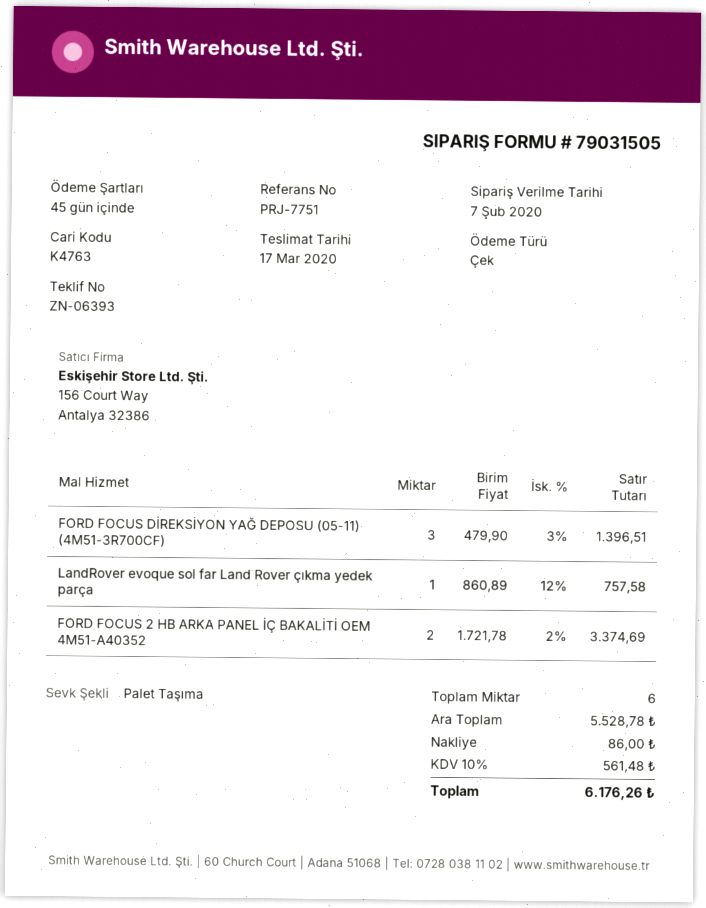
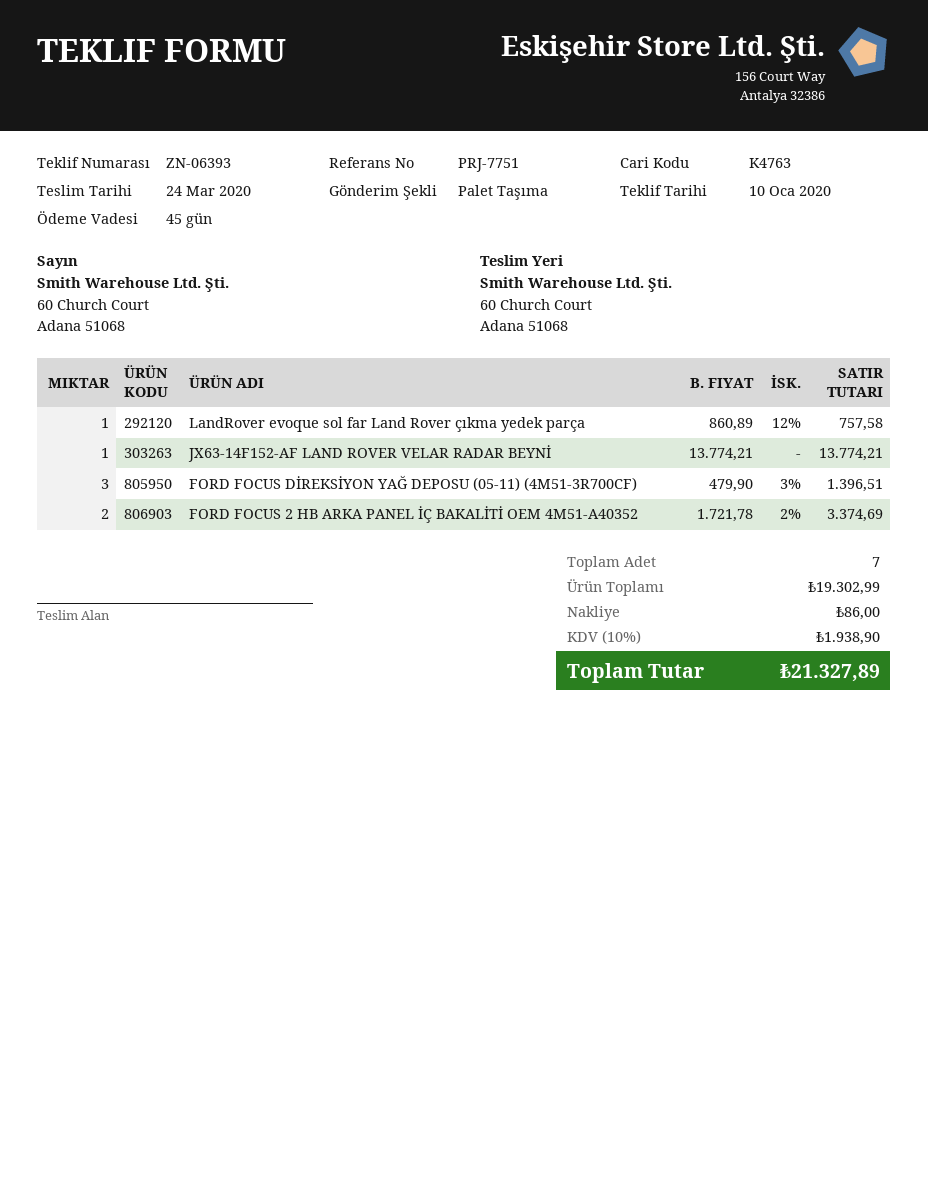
delivery date: 2020-03-17 -> 2020-03-24
JX63-14F152-AF LAND ROVER VELAR RADAR BEYNİ: none -> 1 x 13774.21 = 13774.21
total quantity: 6 -> 7
subtotal: 5528.78 -> 19302.99
tax: 10% = 561.48 -> 10% = 1938.90
total: 6176.26 -> 21327.89

